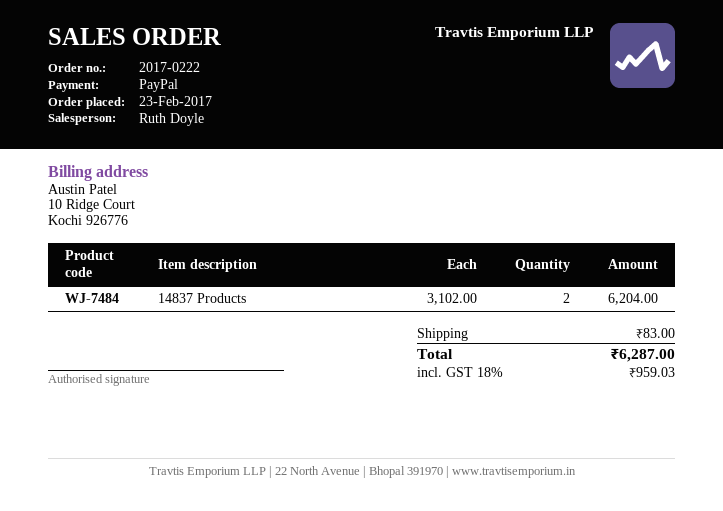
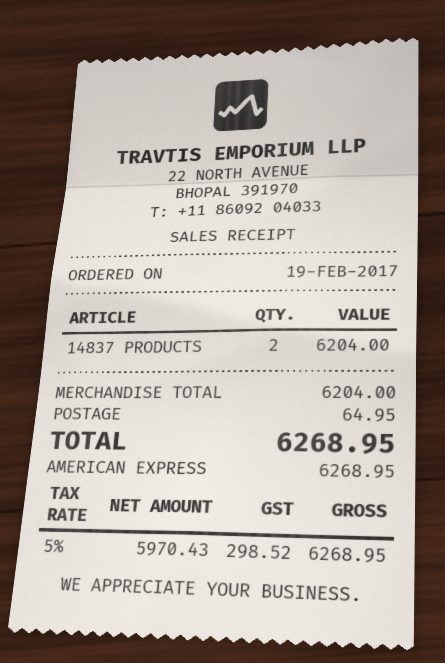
order date: 2017-02-23 -> 2017-02-19
payment method: PayPal -> American Express
shipping: 83.00 -> 64.95
tax: 18% = 959.03 -> 5% = 298.52
total: 6287.00 -> 6268.95

